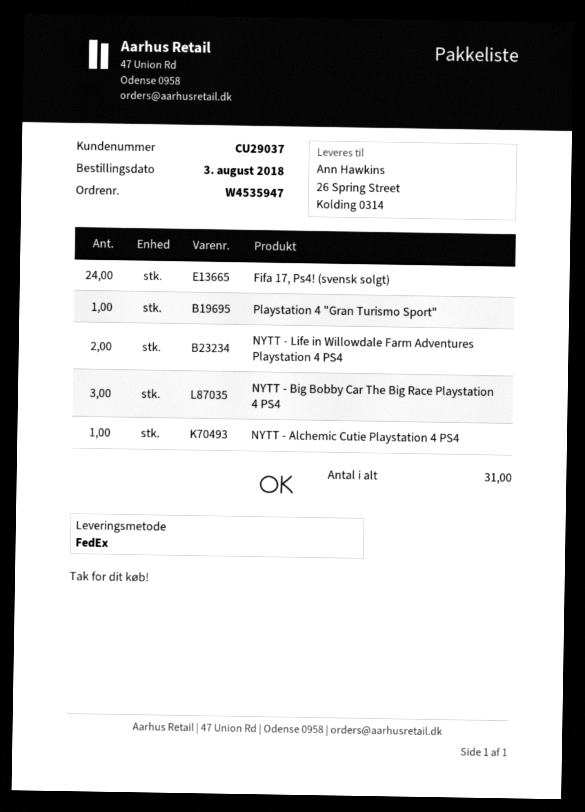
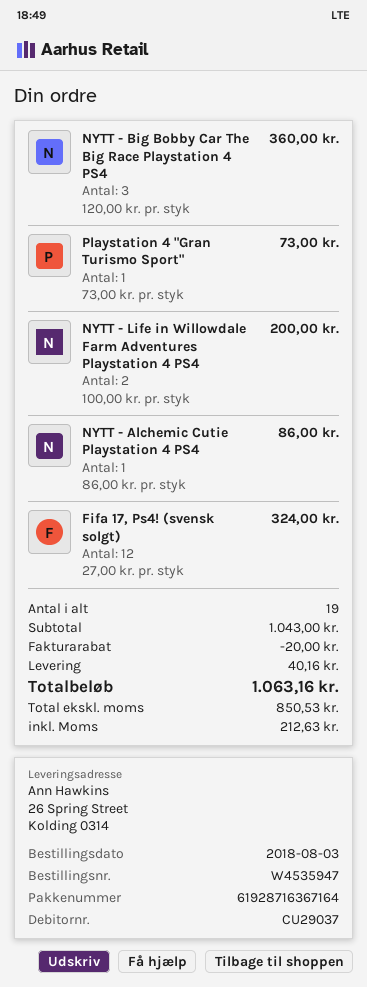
Fifa 17, Ps4! (svensk solgt): 24 -> 12
total quantity: 31 -> 19

